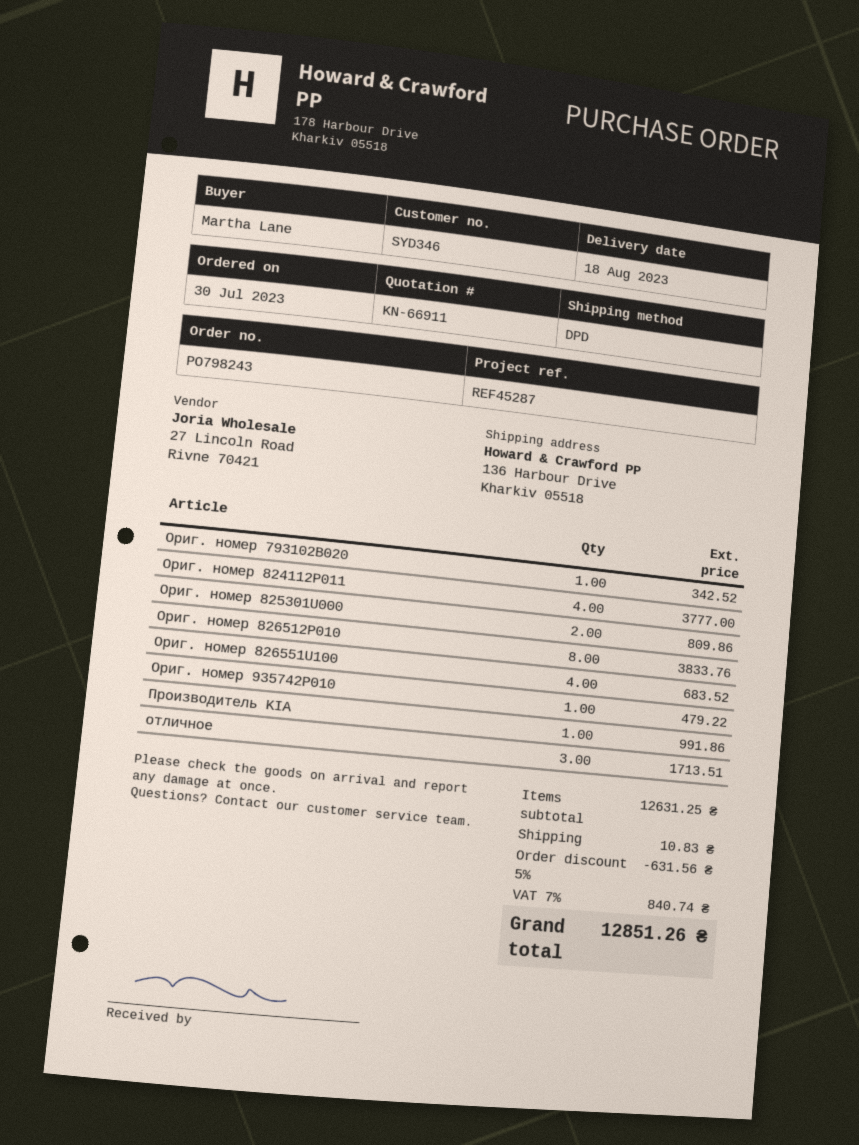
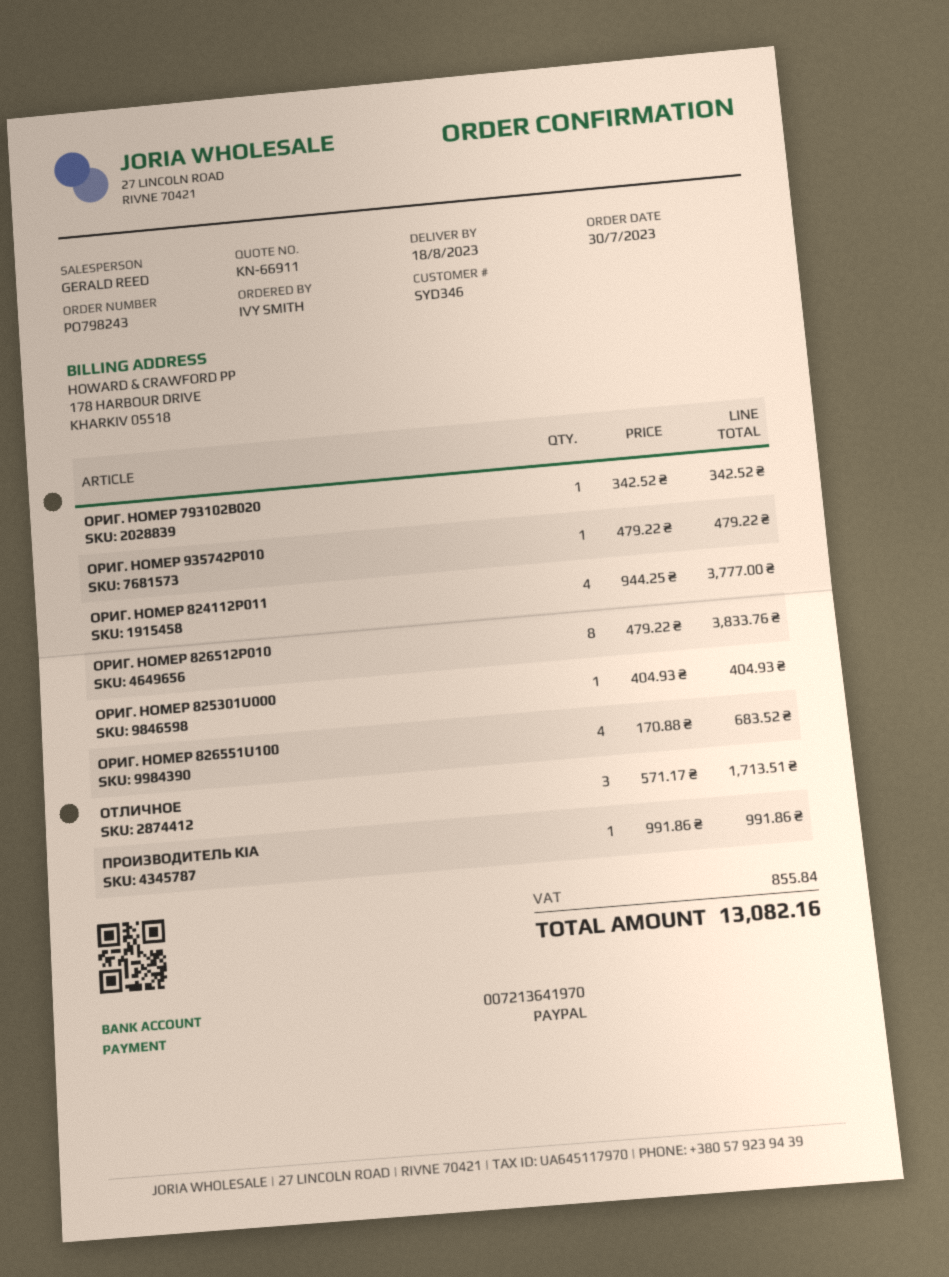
ordered by: Martha Lane -> IVY SMITH
Ориг. номер 825301U000: 2 for 809.86 -> 1 for 404.93
discount: 5% = 631.56 -> none
shipping: 10.83 -> none
tax: 840.74 -> 855.84
total: 12851.26 -> 13082.16

